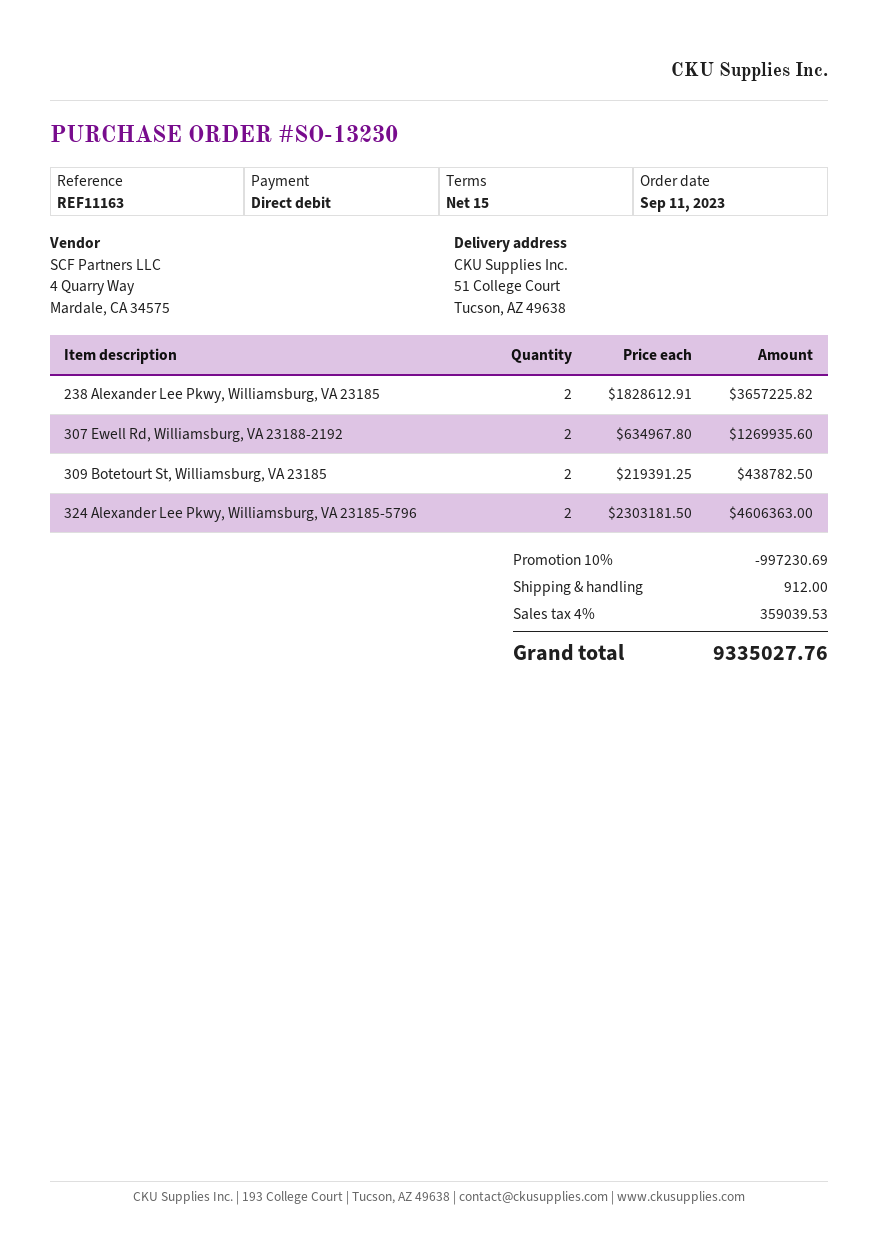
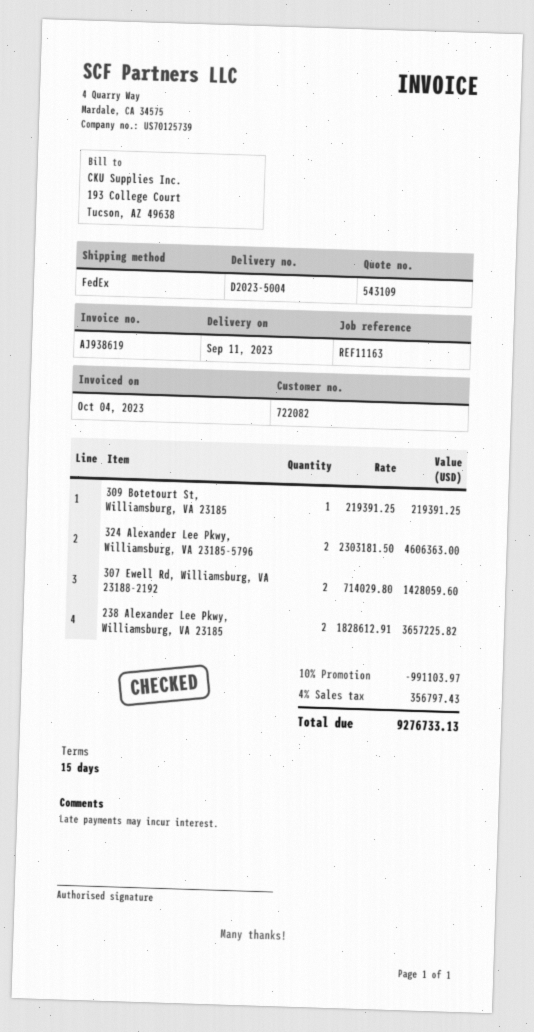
307 Ewell Rd, Williamsburg, VA 23188-2192: 2 x 634967.80 = 1269935.60 -> 2 x 714029.80 = 1428059.60
309 Botetourt St, Williamsburg, VA 23185: 2 x 219391.25 = 438782.50 -> 1 x 219391.25 = 219391.25
discount: 10% = 997230.69 -> 10% = 991103.97
shipping: 912.00 -> none
tax: 4% = 359039.53 -> 4% = 356797.43
total: 9335027.76 -> 9276733.13

